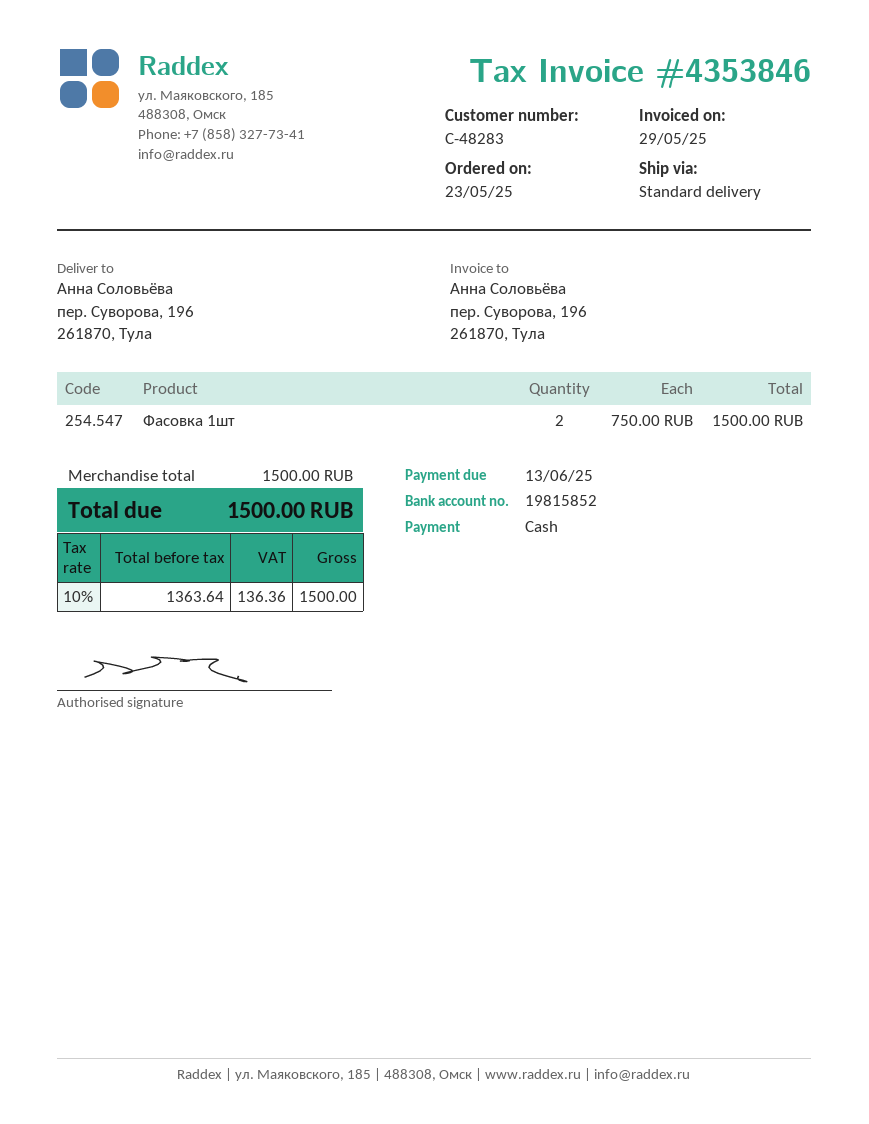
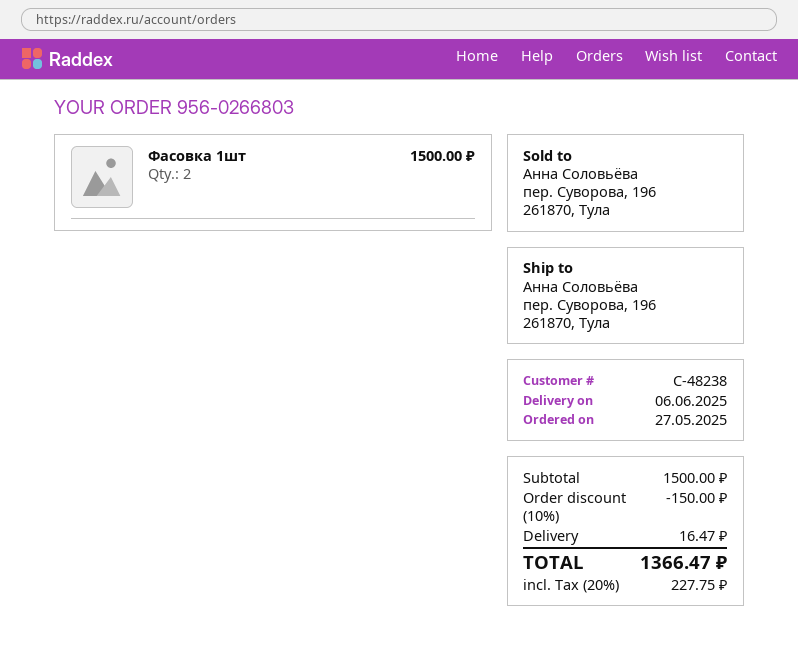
order date: 2025-05-23 -> 2025-05-27
customer number: C-48283 -> C-48238
discount: none -> 10% = 150.00
shipping: none -> 16.47
tax: 10% = 136.36 -> 20% = 227.75
total: 1500.00 -> 1366.47

